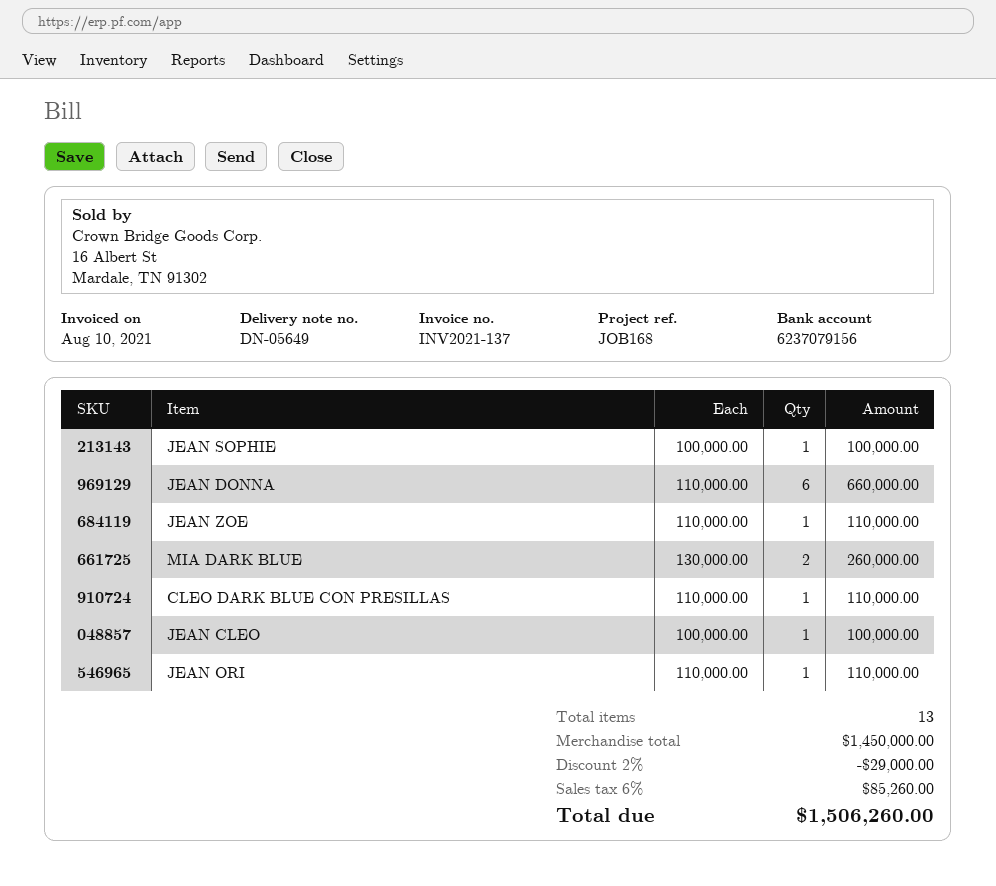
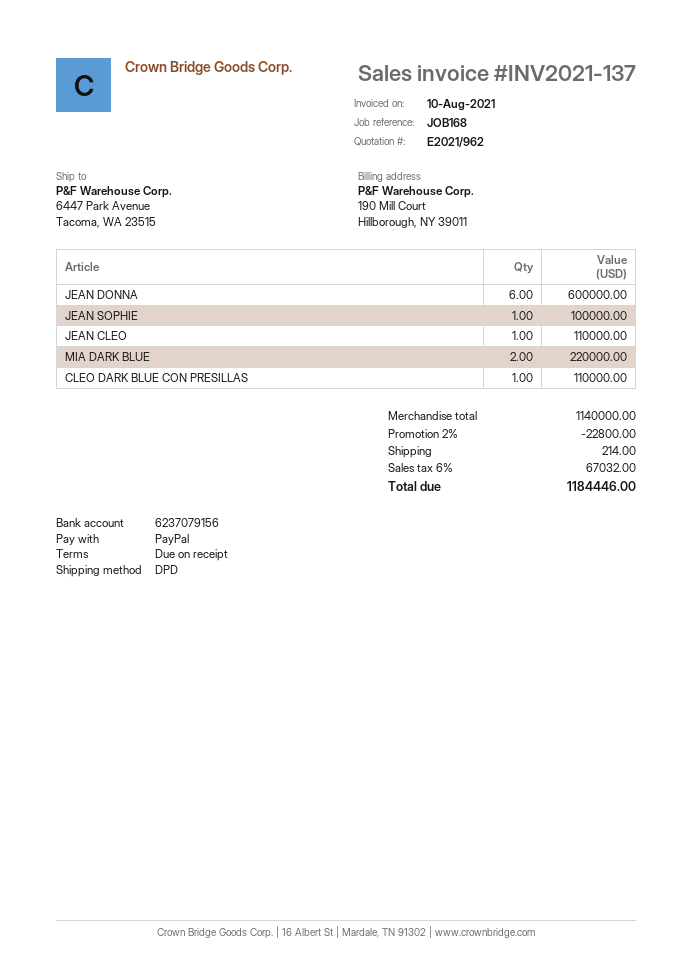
JEAN DONNA: 6 for 660000.00 -> 6 for 600000.00
JEAN ZOE: 1 for 110000.00 -> none
MIA DARK BLUE: 2 for 260000.00 -> 2 for 220000.00
JEAN CLEO: 1 for 100000.00 -> 1 for 110000.00
JEAN ORI: 1 for 110000.00 -> none
subtotal: 1450000.00 -> 1140000.00
discount: 2% = 29000.00 -> 2% = 22800.00
shipping: none -> 214.00
tax: 6% = 85260.00 -> 6% = 67032.00
total: 1506260.00 -> 1184446.00

